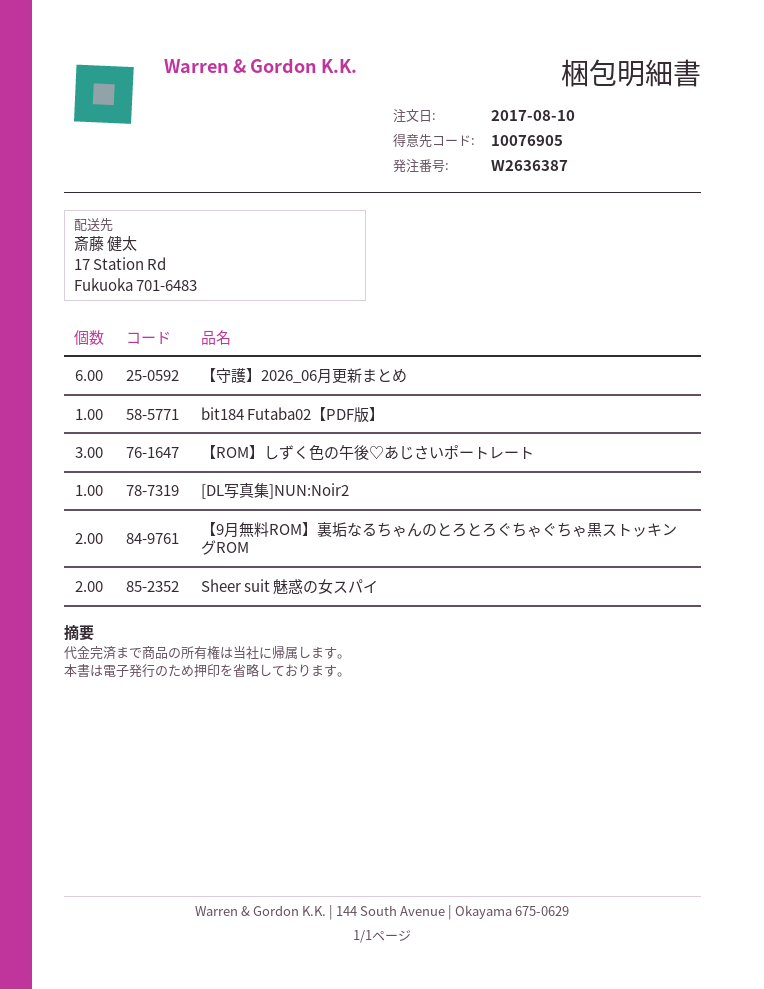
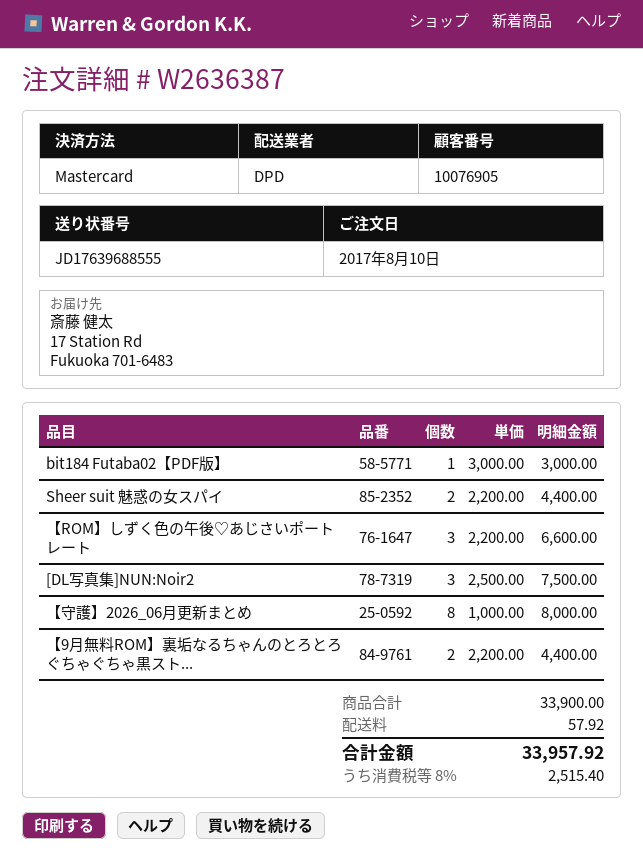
【守護】2026_06月更新まとめ: 6 -> 8
[DL写真集]NUN:Noir2: 1 -> 3

